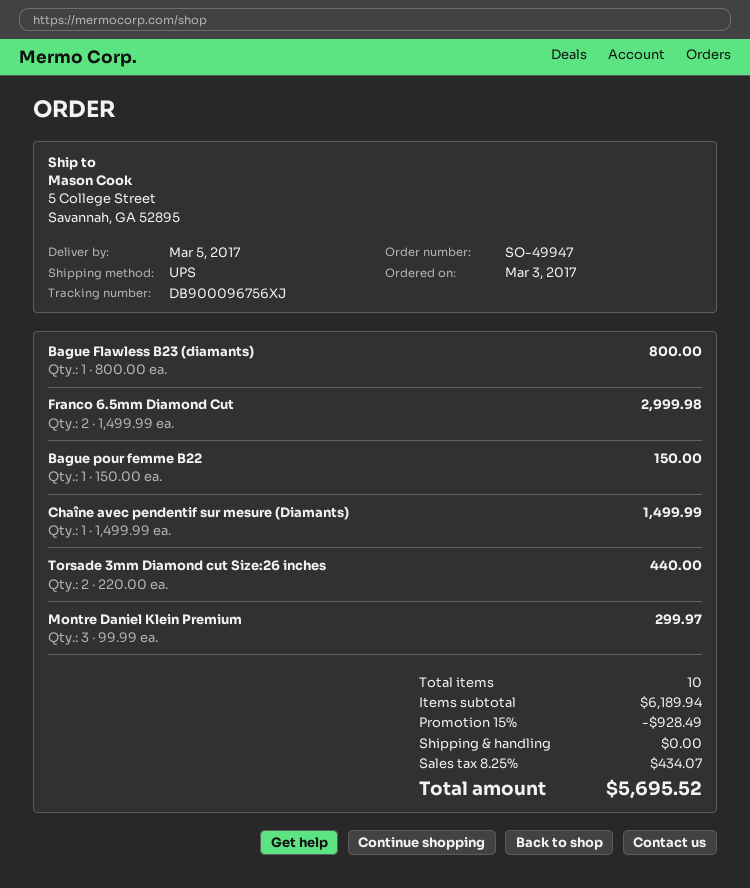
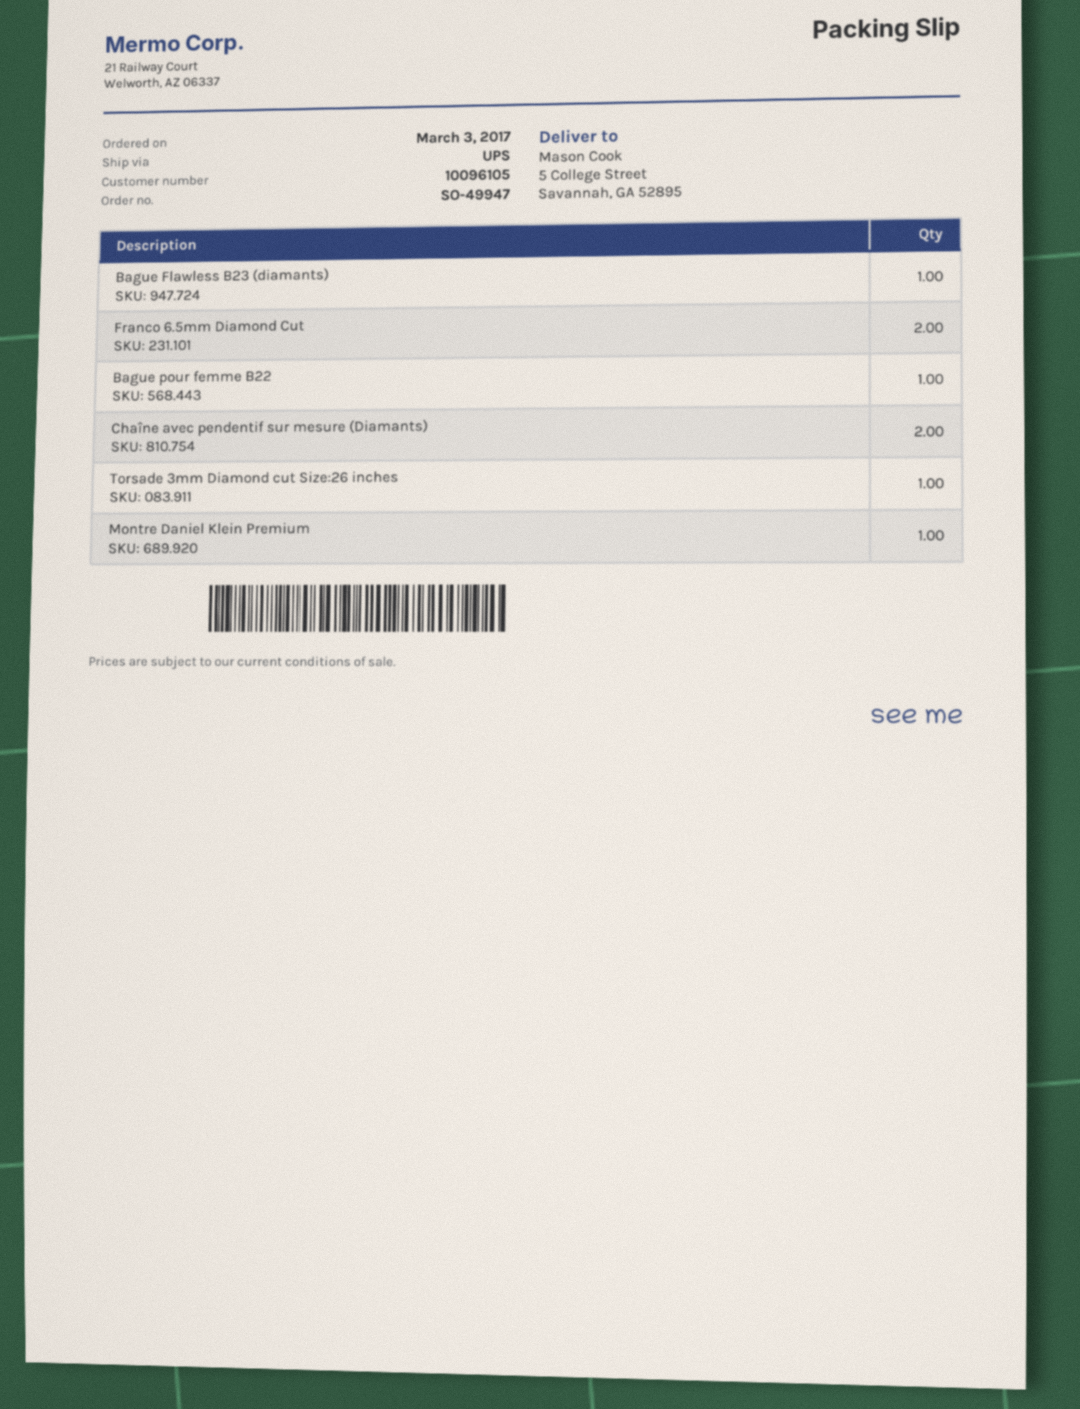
Chaîne avec pendentif sur mesure (Diamants): 1 -> 2
Torsade 3mm Diamond cut Size:26 inches: 2 -> 1
Montre Daniel Klein Premium: 3 -> 1

